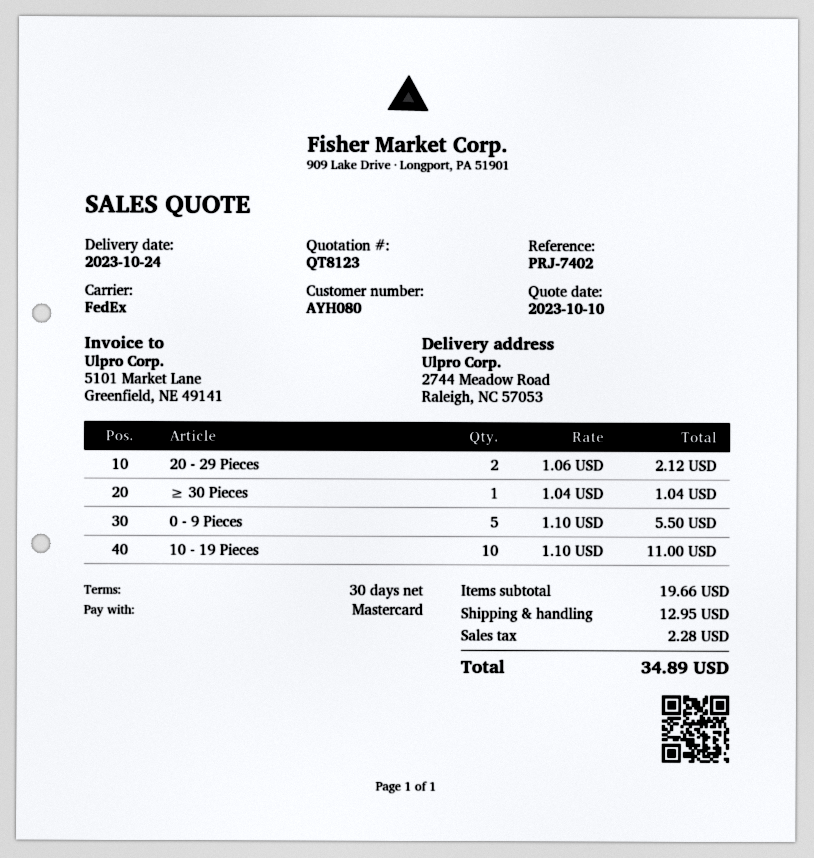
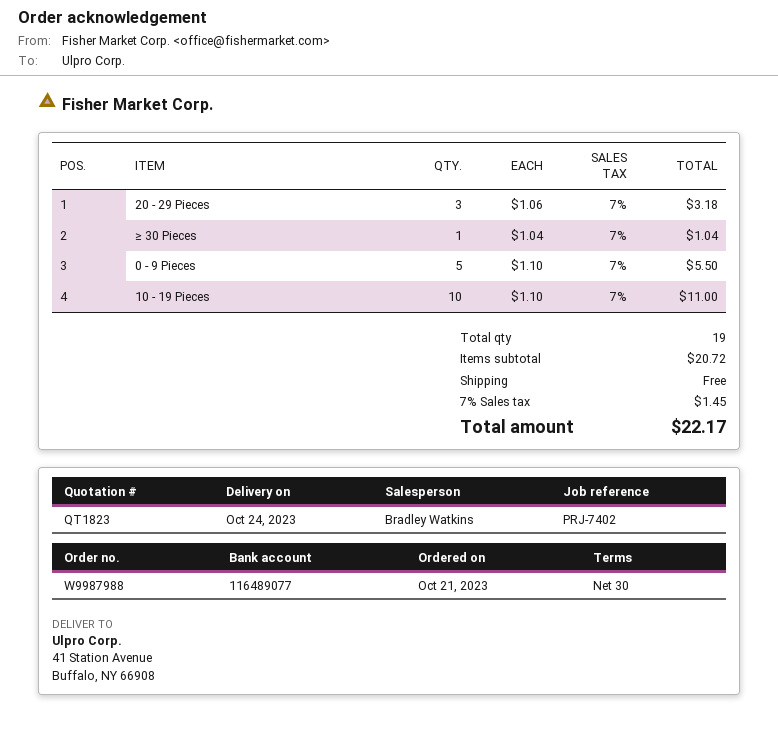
quote number: QT8123 -> QT1823
ship to: 2744 Meadow Road, Raleigh, NC 57053 -> 41 Station Avenue, Buffalo, NY 66908
20 - 29 Pieces: 2 x 1.06 = 2.12 -> 3 x 1.06 = 3.18
subtotal: 19.66 -> 20.72
shipping: 12.95 -> 0.00
tax: 2.28 -> 1.45
total: 34.89 -> 22.17

